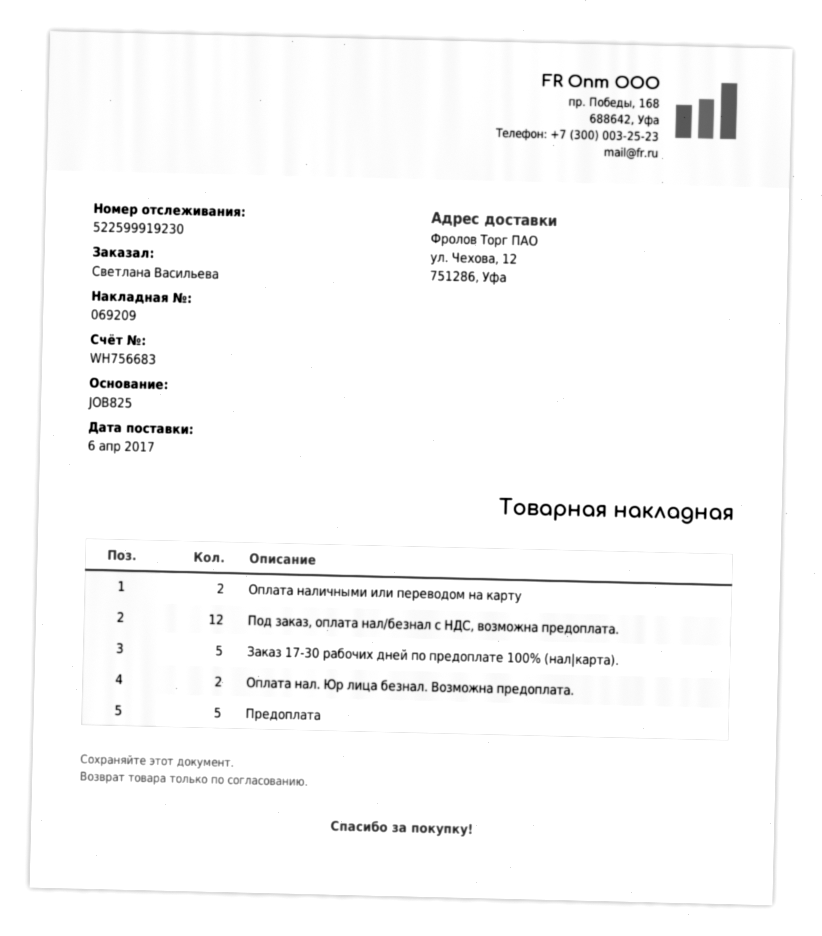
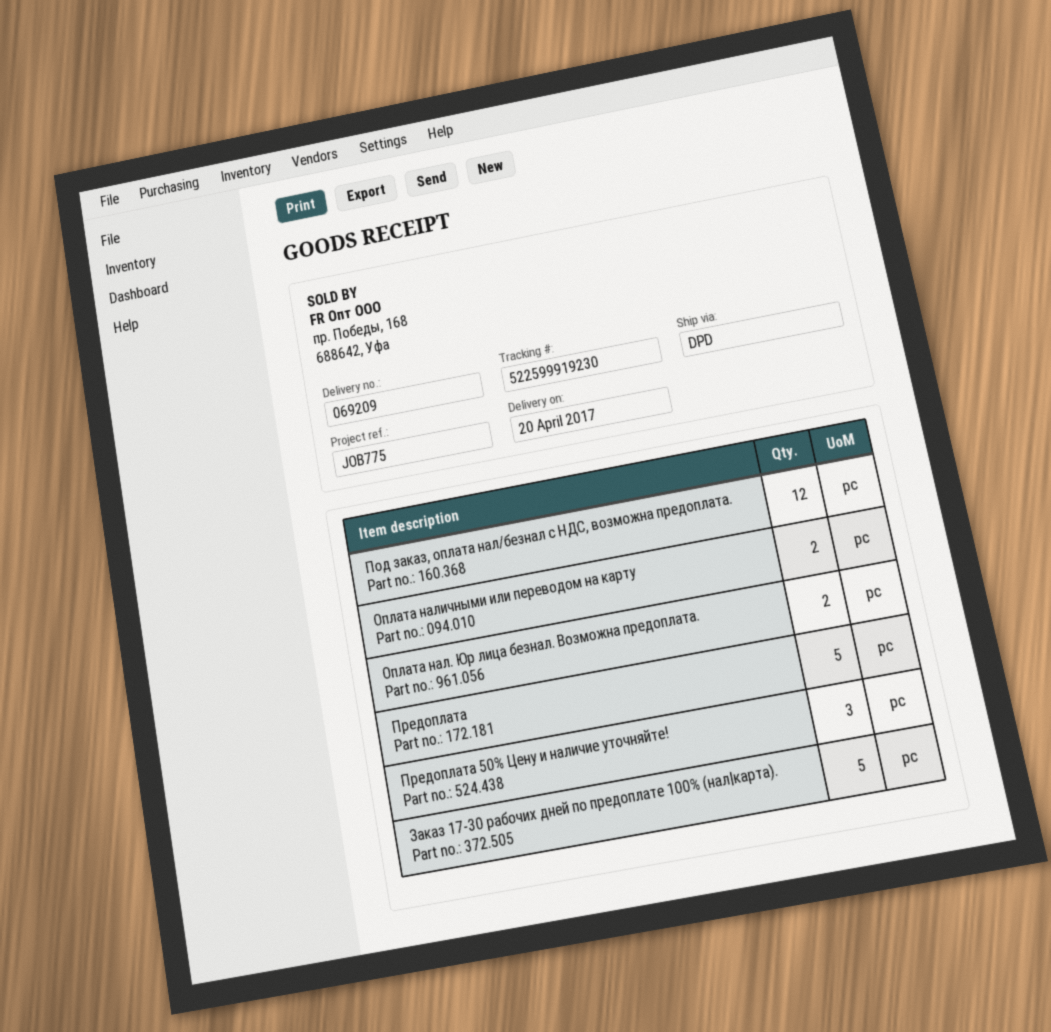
delivery date: 2017-04-06 -> 2017-04-20
reference: JOB825 -> JOB775
Предоплата 50% Цену и наличие уточняйте!: none -> 3

